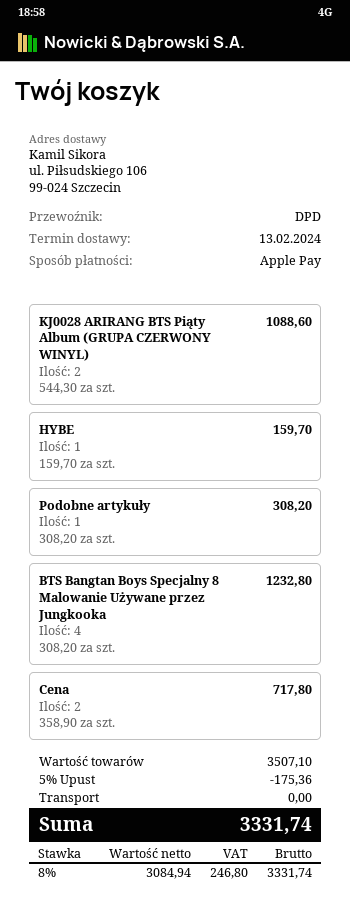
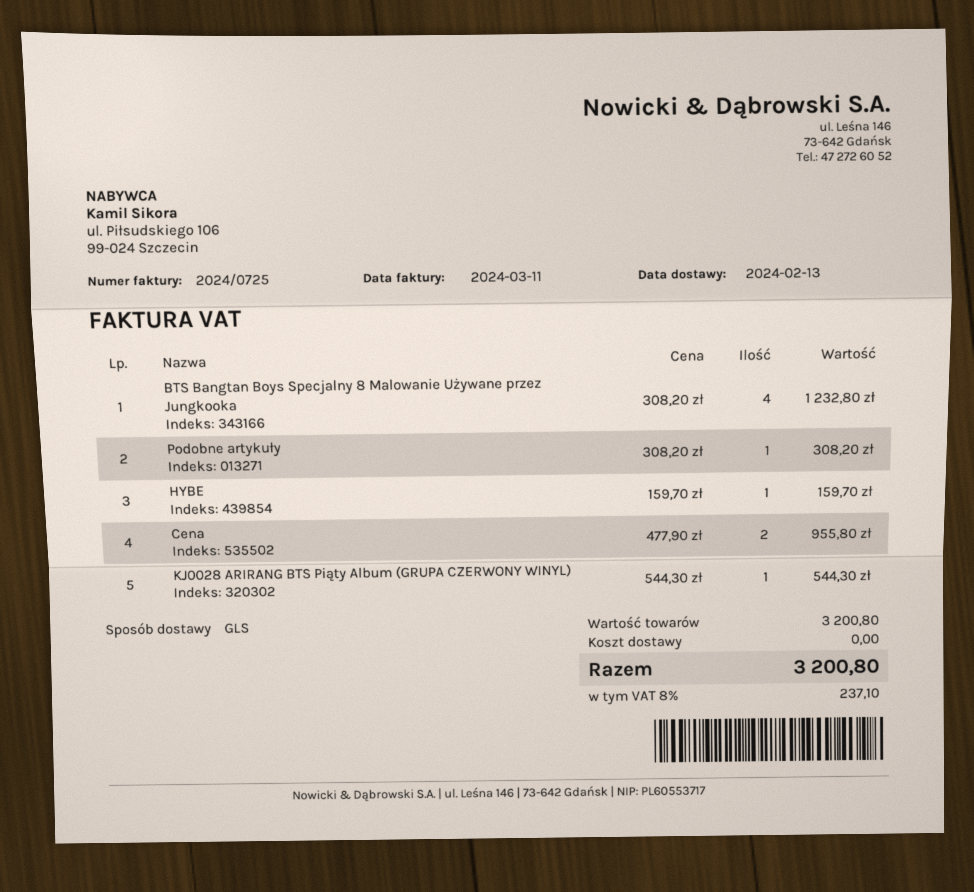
shipping method: DPD -> GLS
KJ0028 ARIRANG BTS Piąty Album (GRUPA CZERWONY WINYL): 2 x 544.30 = 1088.60 -> 1 x 544.30 = 544.30
Cena: 2 x 358.90 = 717.80 -> 2 x 477.90 = 955.80
subtotal: 3507.10 -> 3200.80
discount: 5% = 175.36 -> none
tax: 8% = 246.80 -> 8% = 237.10
total: 3331.74 -> 3200.80

